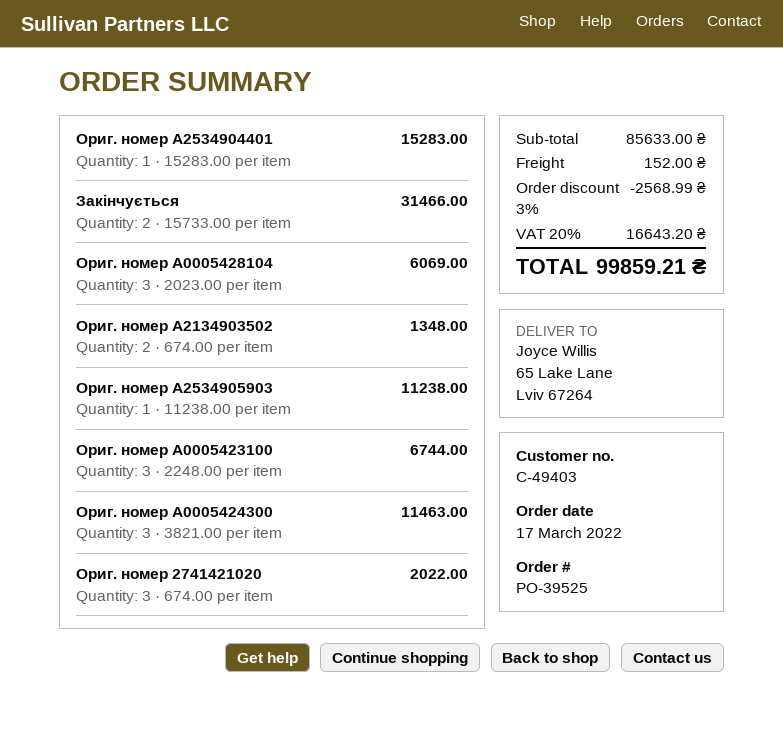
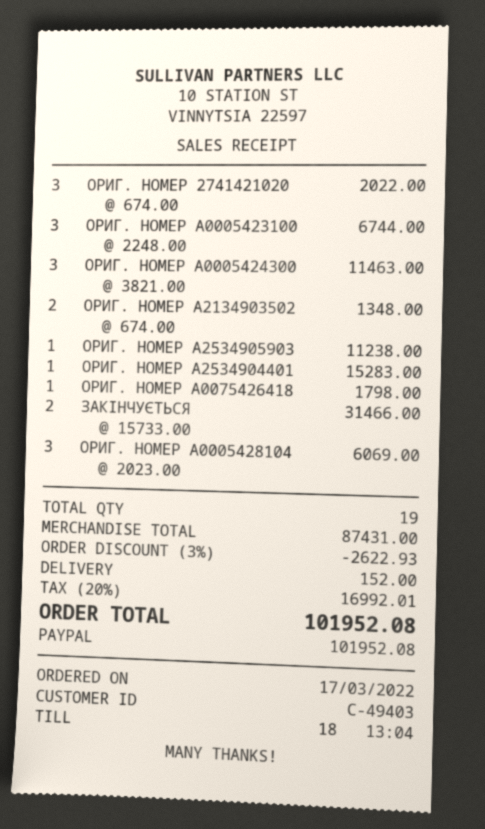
ОРИГ. НОМЕР A0075426418: none -> 1 x 1798.00 = 1798.00
subtotal: 85633.00 -> 87431.00
discount: 3% = 2568.99 -> 3% = 2622.93
tax: 20% = 16643.20 -> 20% = 16992.01
total: 99859.21 -> 101952.08

